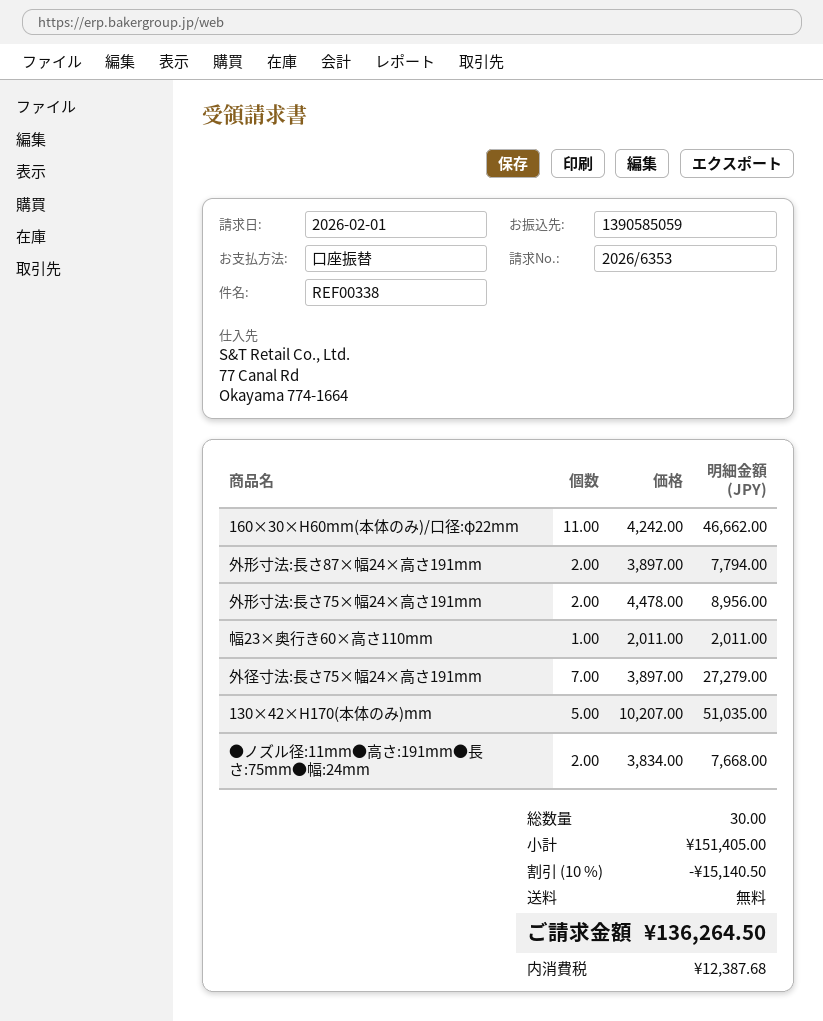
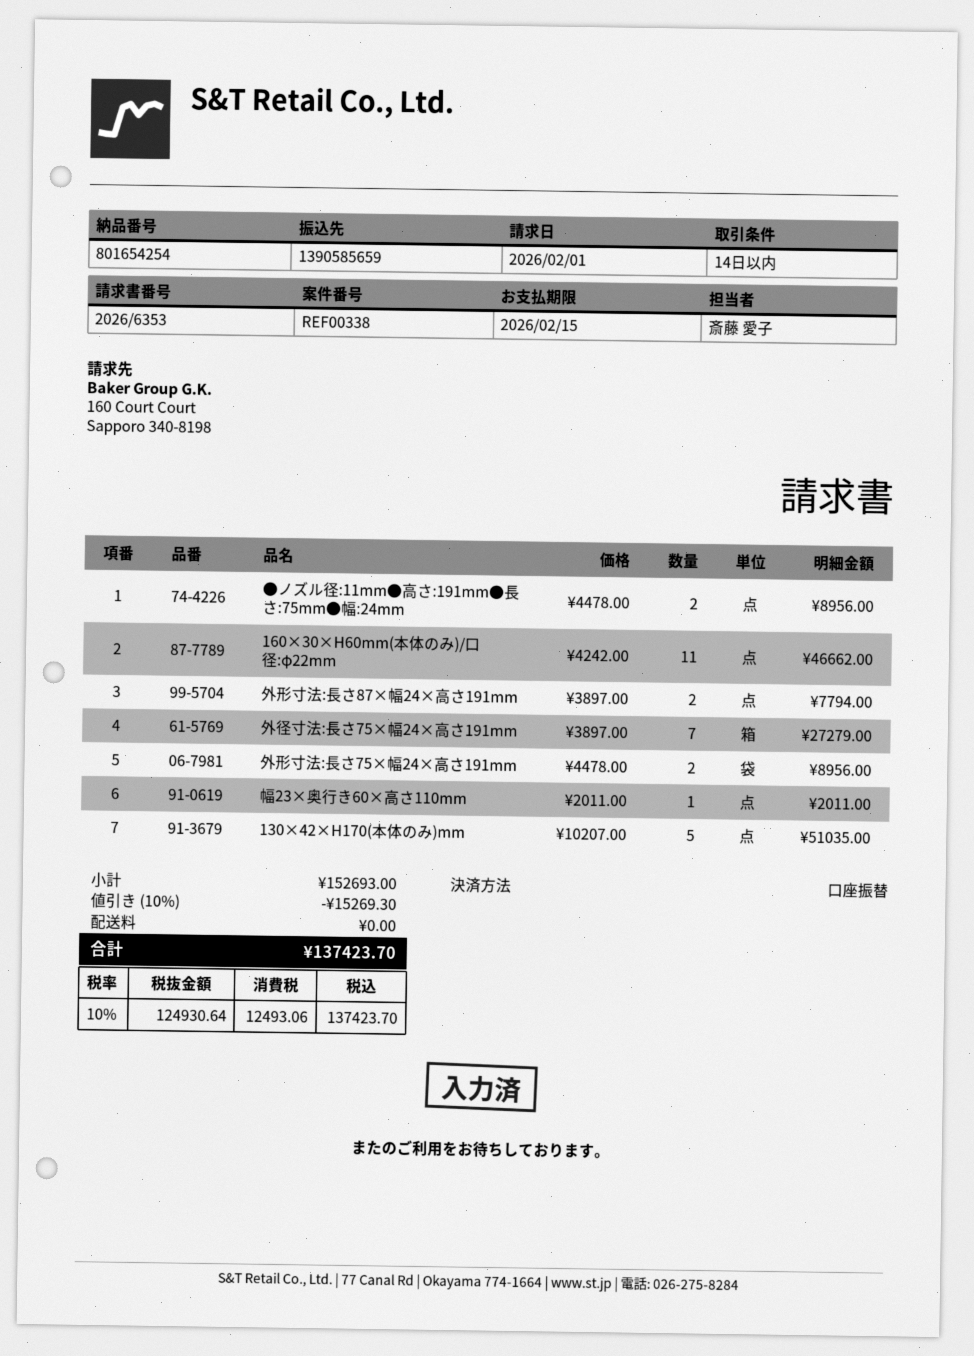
bank account: 1390585059 -> 1390585659
●ノズル径:11mm●高さ:191mm●長さ:75mm●幅:24mm: 2 x 3834.00 = 7668.00 -> 2 x 4478.00 = 8956.00
subtotal: 151405.00 -> 152693.00
discount: 10% = 15140.50 -> 10% = 15269.30
tax: 12387.68 -> 12493.06
total: 136264.50 -> 137423.70

